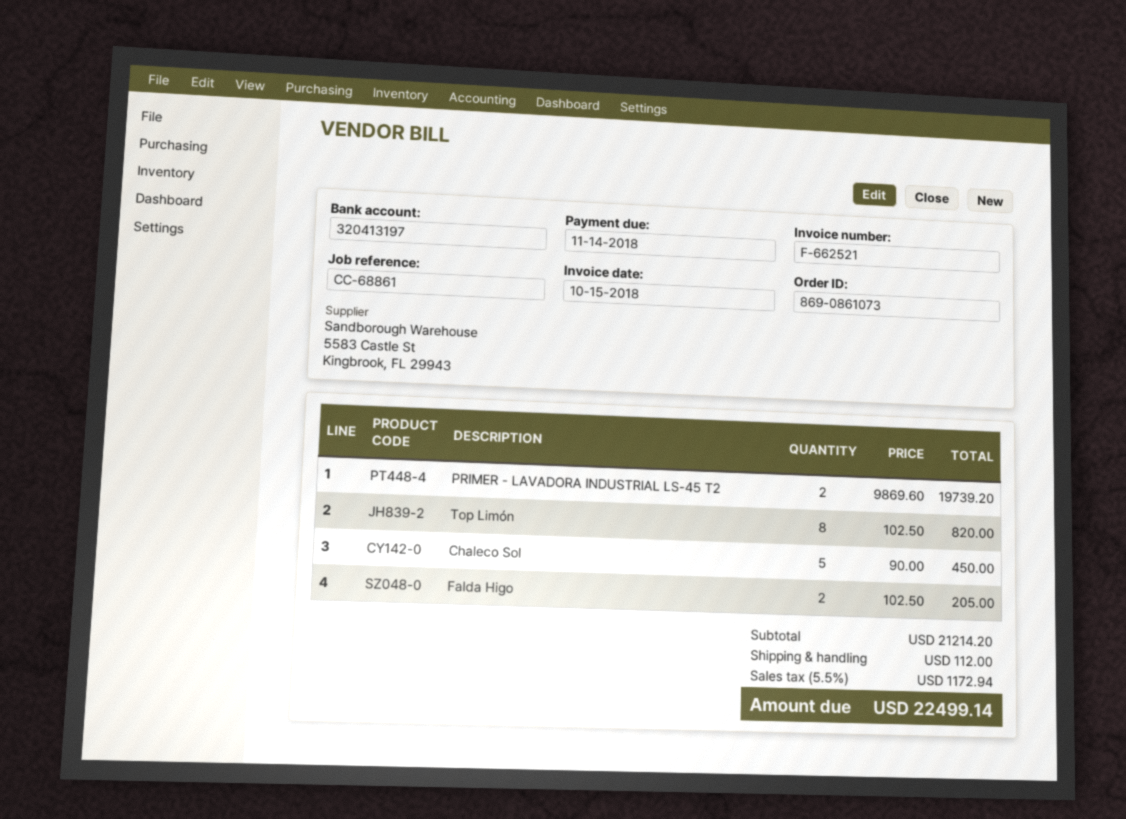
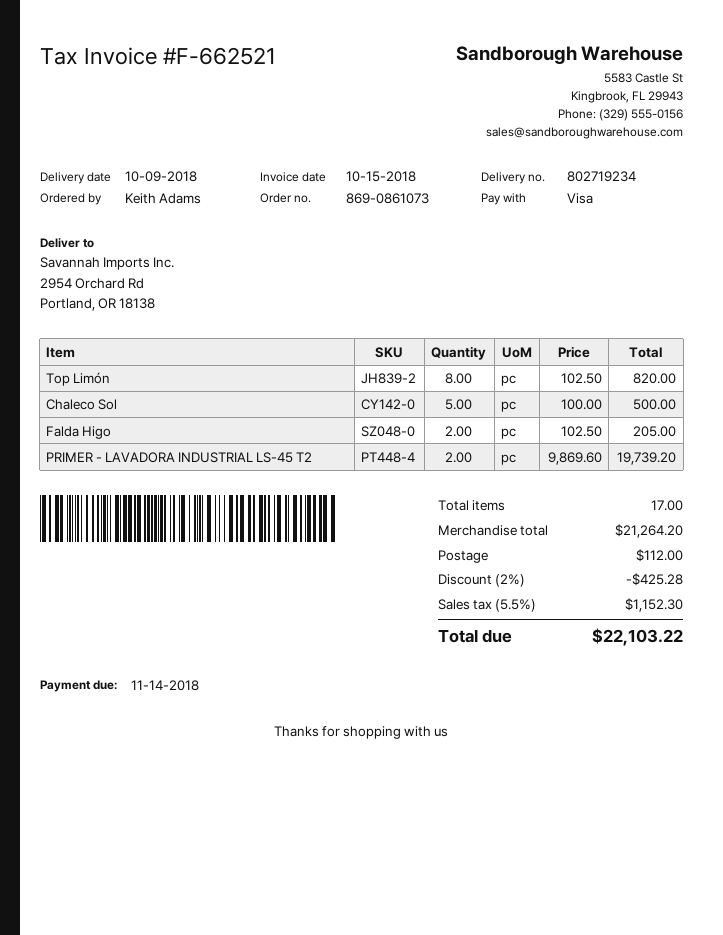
Chaleco Sol: 5 x 90.00 = 450.00 -> 5 x 100.00 = 500.00
subtotal: 21214.20 -> 21264.20
discount: none -> 2% = 425.28
tax: 5.5% = 1172.94 -> 5.5% = 1152.30
total: 22499.14 -> 22103.22

